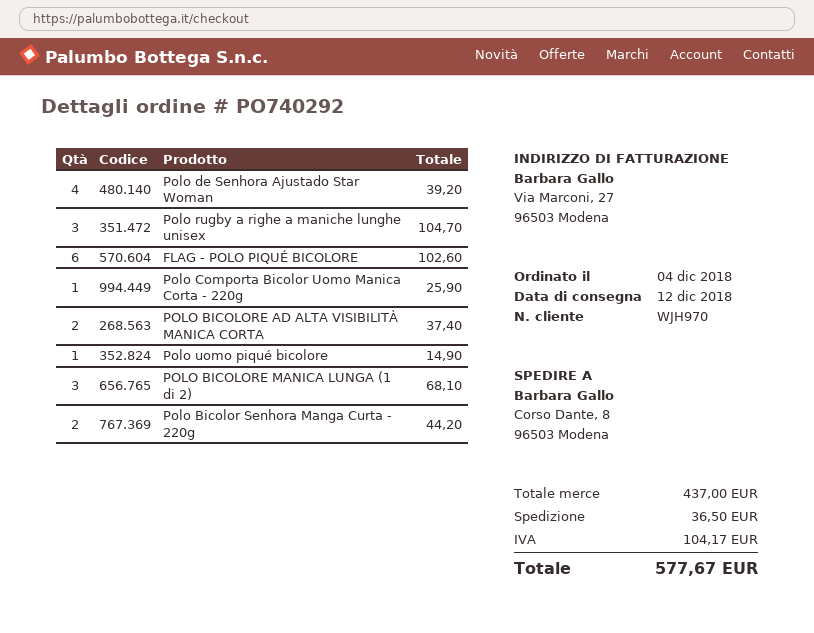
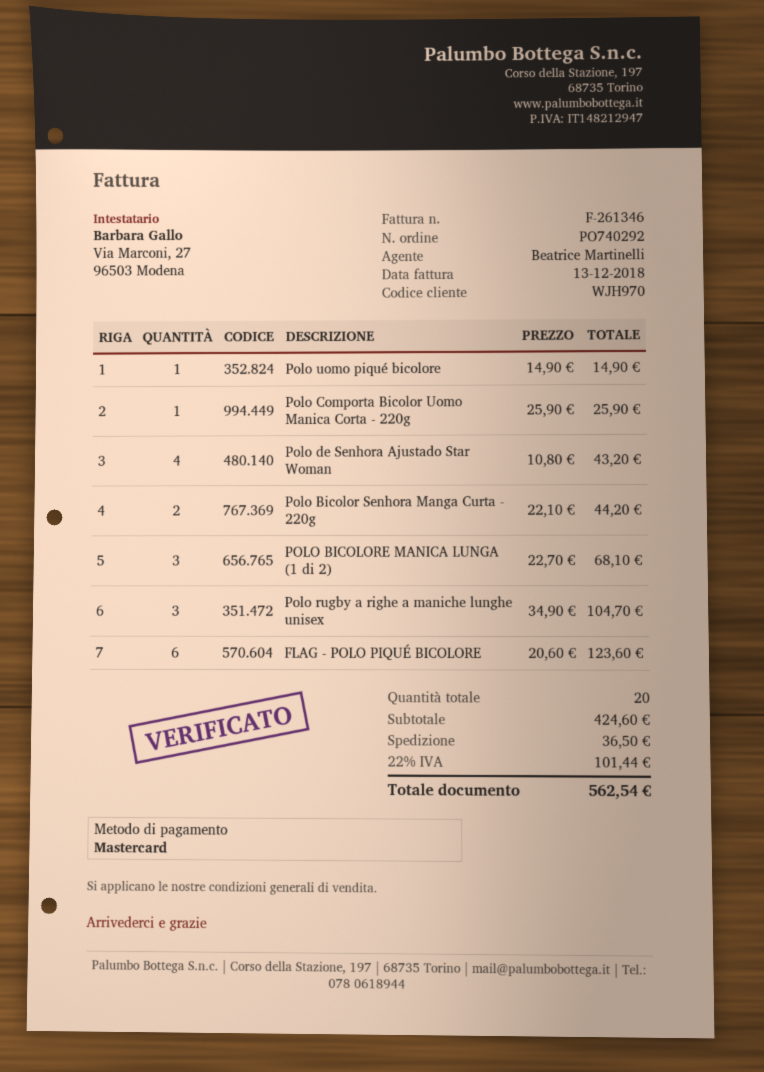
Polo de Senhora Ajustado Star Woman: 4 for 39.20 -> 4 for 43.20
FLAG - POLO PIQUÉ BICOLORE: 6 for 102.60 -> 6 for 123.60
POLO BICOLORE AD ALTA VISIBILITÀ MANICA CORTA: 2 for 37.40 -> none
subtotal: 437.00 -> 424.60
tax: 104.17 -> 101.44
total: 577.67 -> 562.54

